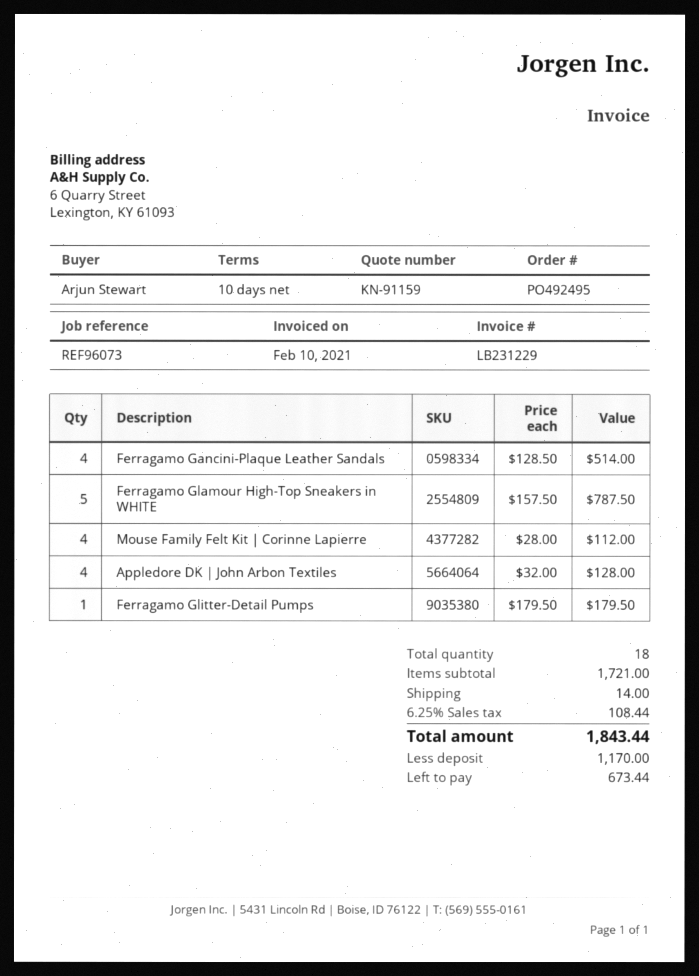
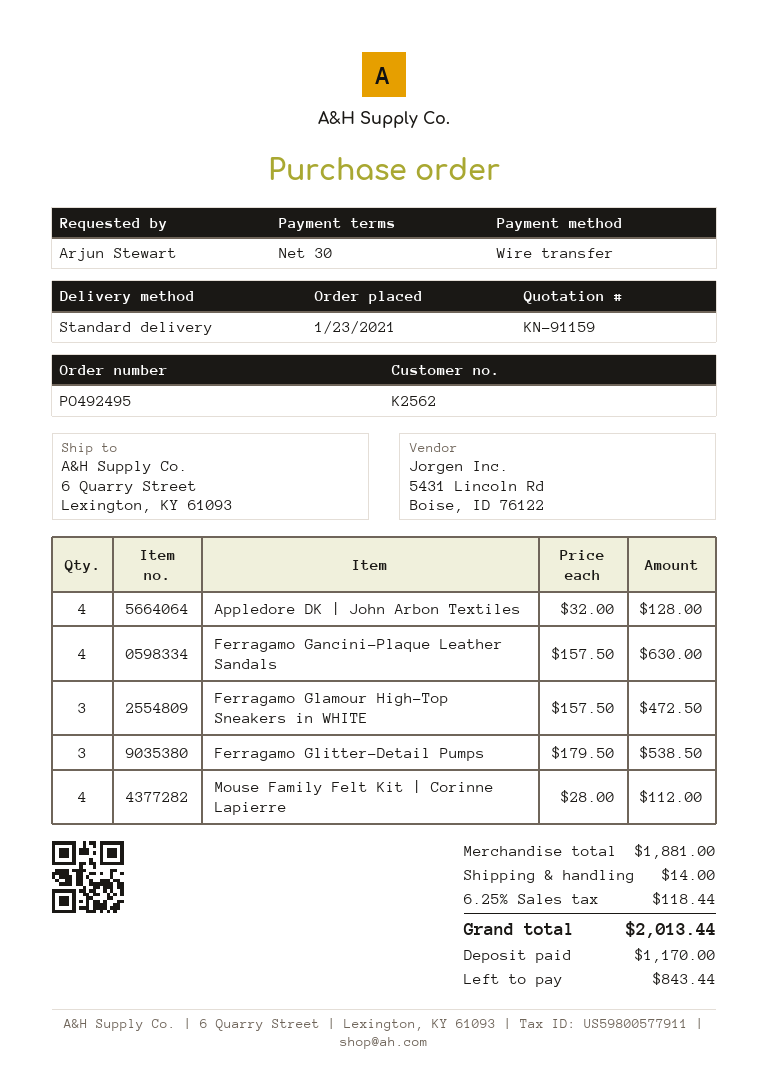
payment terms: 10 days -> 30 days
Ferragamo Gancini-Plaque Leather Sandals: 4 x 128.50 = 514.00 -> 4 x 157.50 = 630.00
Ferragamo Glamour High-Top Sneakers in WHITE: 5 x 157.50 = 787.50 -> 3 x 157.50 = 472.50
Ferragamo Glitter-Detail Pumps: 1 x 179.50 = 179.50 -> 3 x 179.50 = 538.50
subtotal: 1721.00 -> 1881.00
tax: 6.25% = 108.44 -> 6.25% = 118.44
total: 1843.44 -> 2013.44
balance: 673.44 -> 843.44

